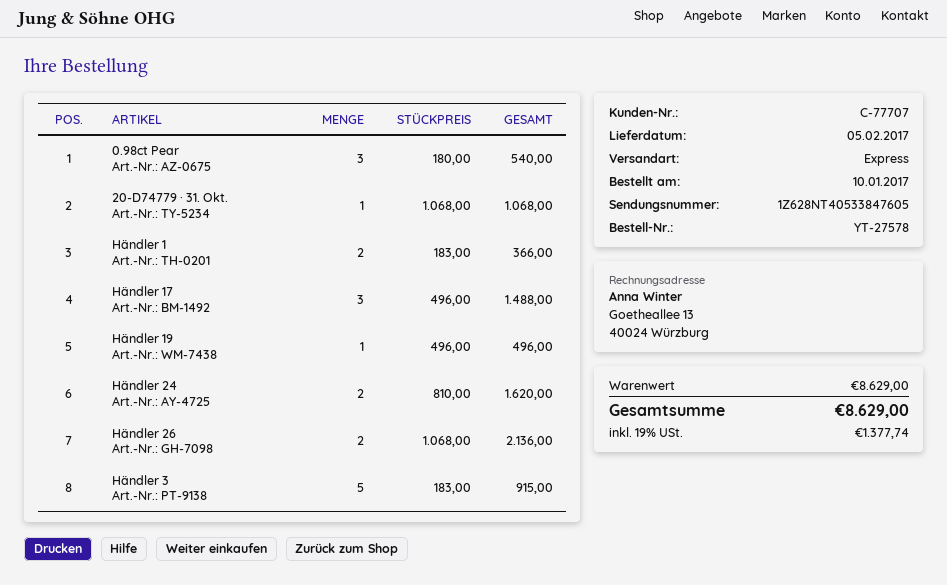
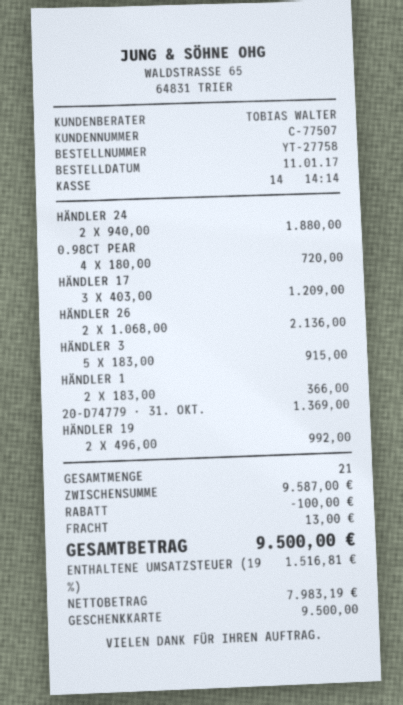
order number: YT-27578 -> YT-27758
order date: 2017-01-10 -> 2017-01-11
customer number: C-77707 -> C-77507
0.98ct Pear: 3 x 180.00 = 540.00 -> 4 x 180.00 = 720.00
20-D74779 · 31. Okt.: 1 x 1068.00 = 1068.00 -> 1 x 1369.00 = 1369.00
Händler 17: 3 x 496.00 = 1488.00 -> 3 x 403.00 = 1209.00
Händler 19: 1 x 496.00 = 496.00 -> 2 x 496.00 = 992.00
Händler 24: 2 x 810.00 = 1620.00 -> 2 x 940.00 = 1880.00
subtotal: 8629.00 -> 9587.00
discount: none -> 100.00
shipping: none -> 13.00
tax: 19% = 1377.74 -> 19% = 1516.81
total: 8629.00 -> 9500.00

